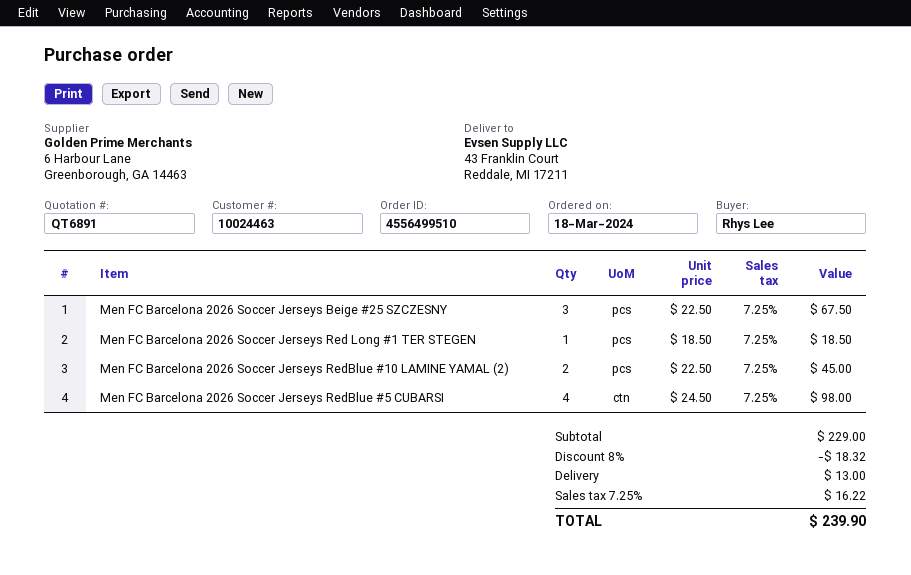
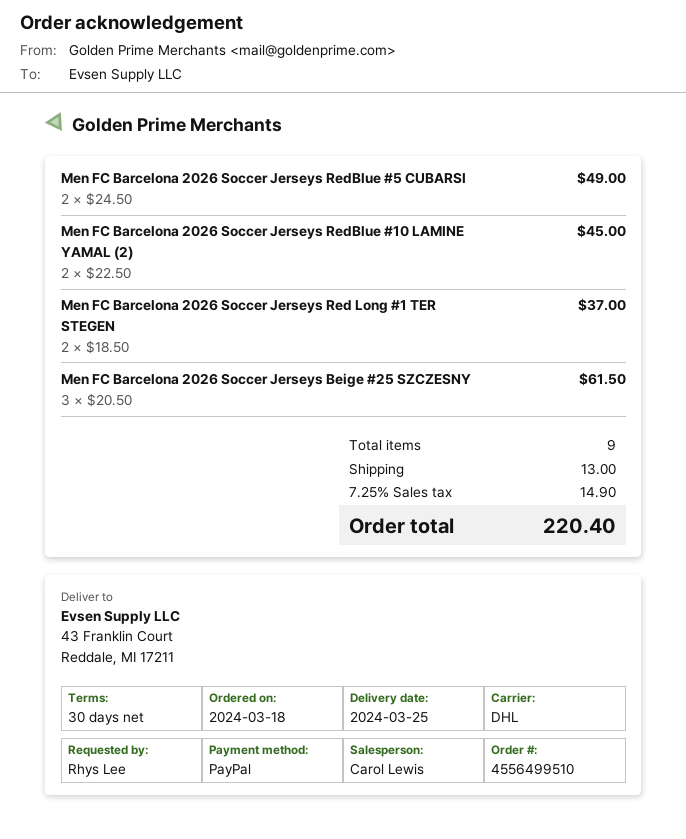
Men FC Barcelona 2026 Soccer Jerseys Beige #25 SZCZESNY: 3 x 22.50 = 67.50 -> 3 x 20.50 = 61.50
Men FC Barcelona 2026 Soccer Jerseys Red Long #1 TER STEGEN: 1 x 18.50 = 18.50 -> 2 x 18.50 = 37.00
Men FC Barcelona 2026 Soccer Jerseys RedBlue #5 CUBARSI: 4 x 24.50 = 98.00 -> 2 x 24.50 = 49.00
discount: 8% = 18.32 -> none
tax: 7.25% = 16.22 -> 7.25% = 14.90
total: 239.90 -> 220.40

